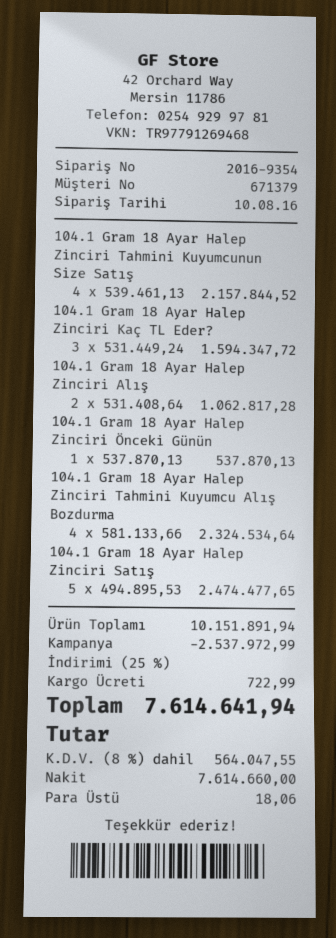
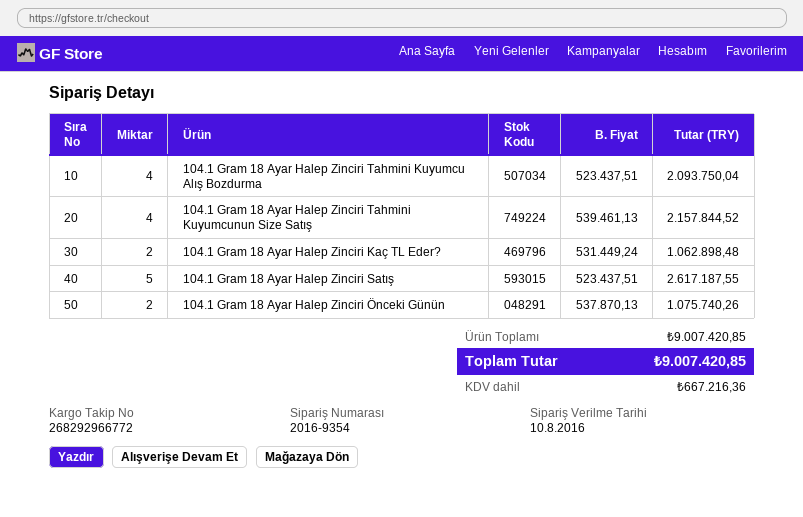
104.1 Gram 18 Ayar Halep Zinciri Kaç TL Eder?: 3 x 531449.24 = 1594347.72 -> 2 x 531449.24 = 1062898.48
104.1 Gram 18 Ayar Halep Zinciri Alış: 2 x 531408.64 = 1062817.28 -> none
104.1 Gram 18 Ayar Halep Zinciri Önceki Günün: 1 x 537870.13 = 537870.13 -> 2 x 537870.13 = 1075740.26
104.1 Gram 18 Ayar Halep Zinciri Tahmini Kuyumcu Alış Bozdurma: 4 x 581133.66 = 2324534.64 -> 4 x 523437.51 = 2093750.04
104.1 Gram 18 Ayar Halep Zinciri Satış: 5 x 494895.53 = 2474477.65 -> 5 x 523437.51 = 2617187.55
subtotal: 10151891.94 -> 9007420.85
discount: 25% = 2537972.99 -> none
shipping: 722.99 -> none
tax: 564047.55 -> 667216.36
total: 7614641.94 -> 9007420.85

